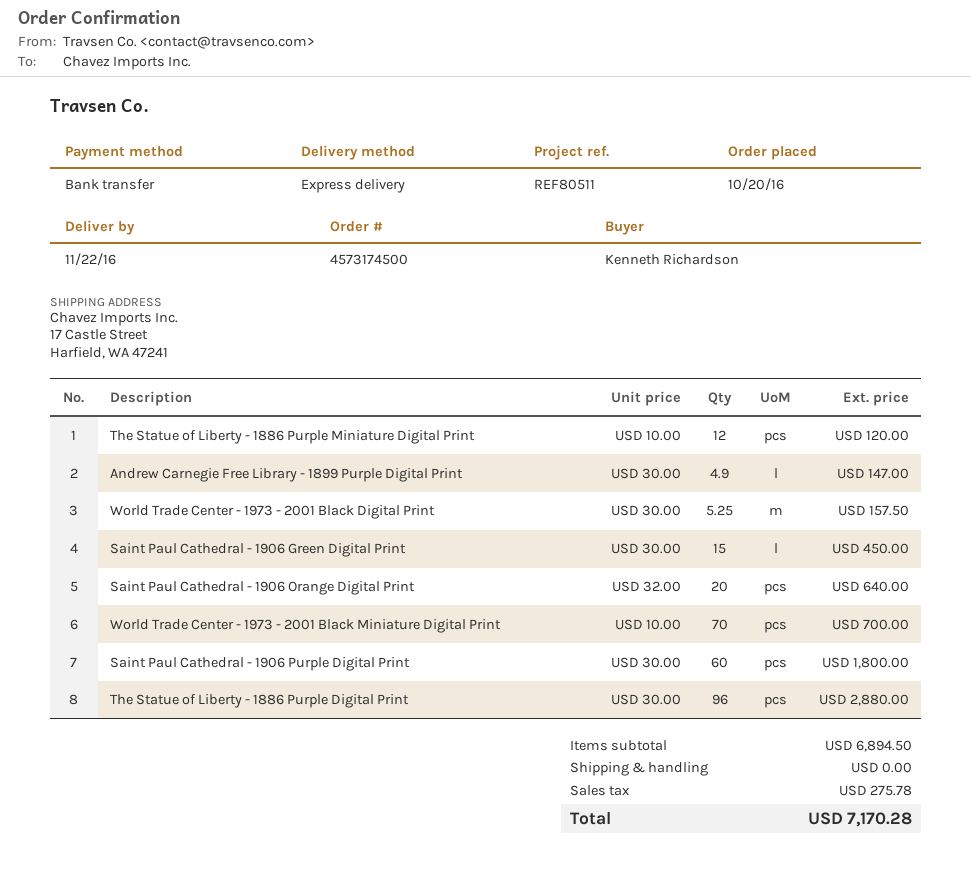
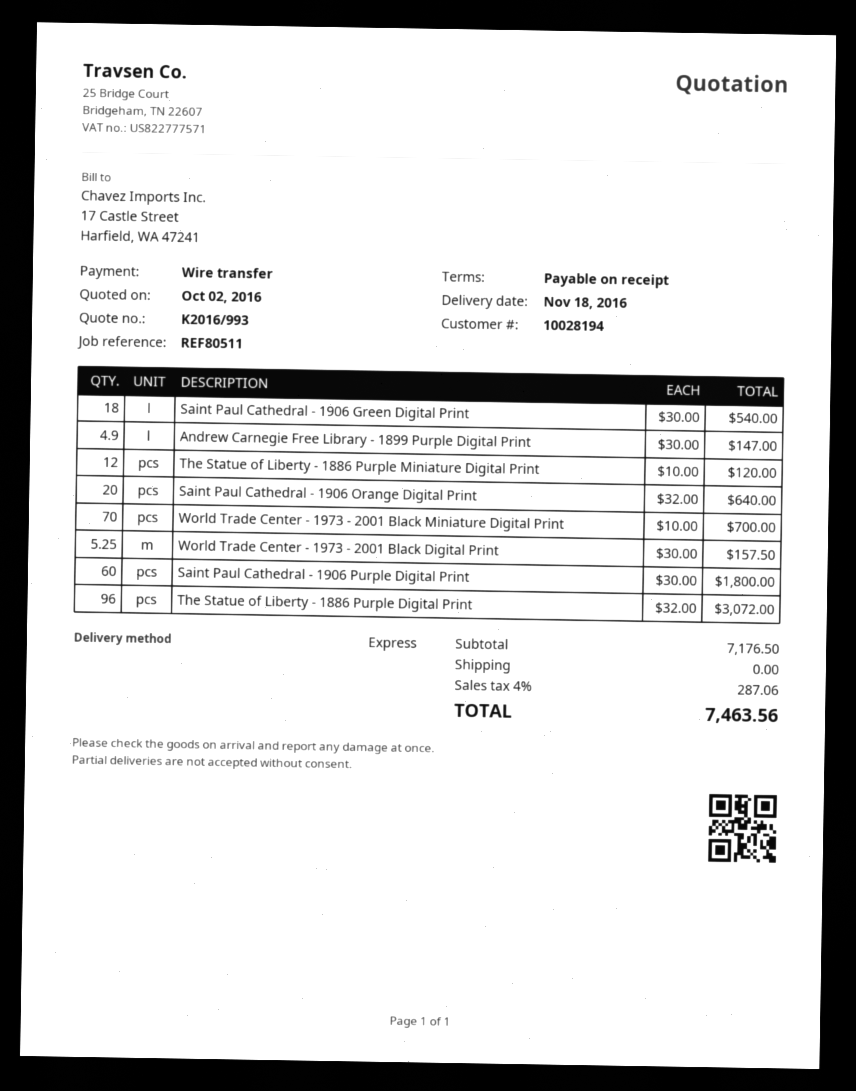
delivery date: 2016-11-22 -> 2016-11-18
Saint Paul Cathedral - 1906 Green Digital Print: 15 x 30.00 = 450.00 -> 18 x 30.00 = 540.00
The Statue of Liberty - 1886 Purple Digital Print: 96 x 30.00 = 2880.00 -> 96 x 32.00 = 3072.00
subtotal: 6894.50 -> 7176.50
tax: 275.78 -> 287.06
total: 7170.28 -> 7463.56

